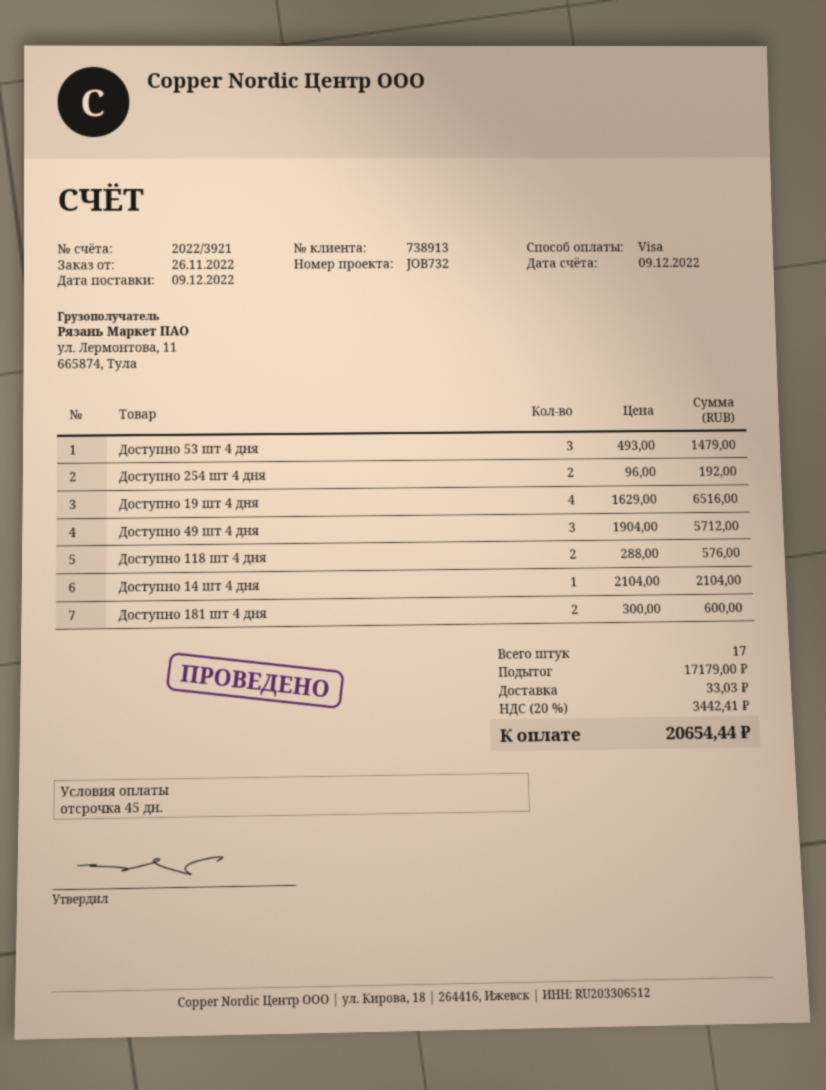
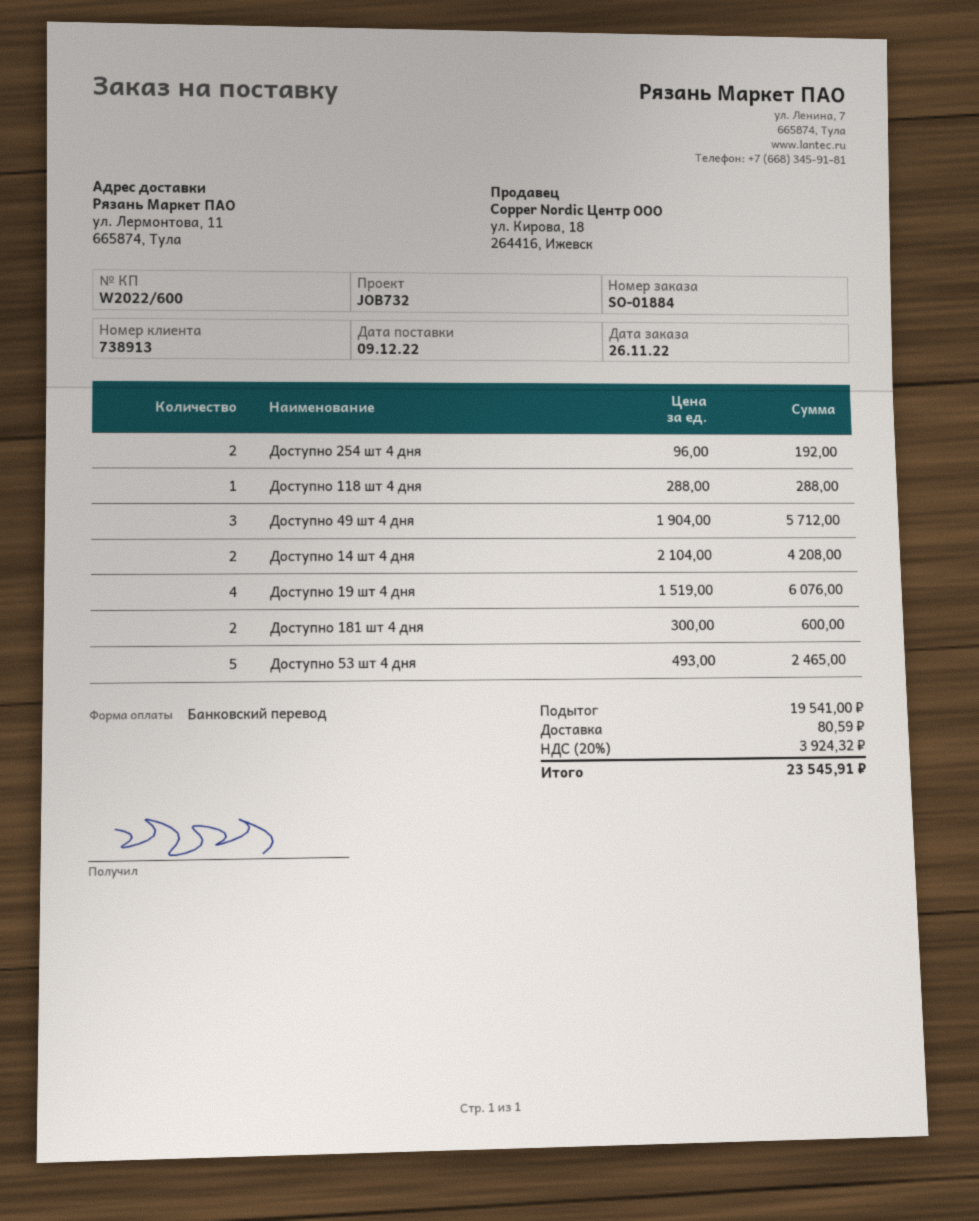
payment method: Visa -> bank transfer
Доступно 53 шт 4 дня: 3 x 493.00 = 1479.00 -> 5 x 493.00 = 2465.00
Доступно 19 шт 4 дня: 4 x 1629.00 = 6516.00 -> 4 x 1519.00 = 6076.00
Доступно 118 шт 4 дня: 2 x 288.00 = 576.00 -> 1 x 288.00 = 288.00
Доступно 14 шт 4 дня: 1 x 2104.00 = 2104.00 -> 2 x 2104.00 = 4208.00
subtotal: 17179.00 -> 19541.00
shipping: 33.03 -> 80.59
tax: 20% = 3442.41 -> 20% = 3924.32
total: 20654.44 -> 23545.91

